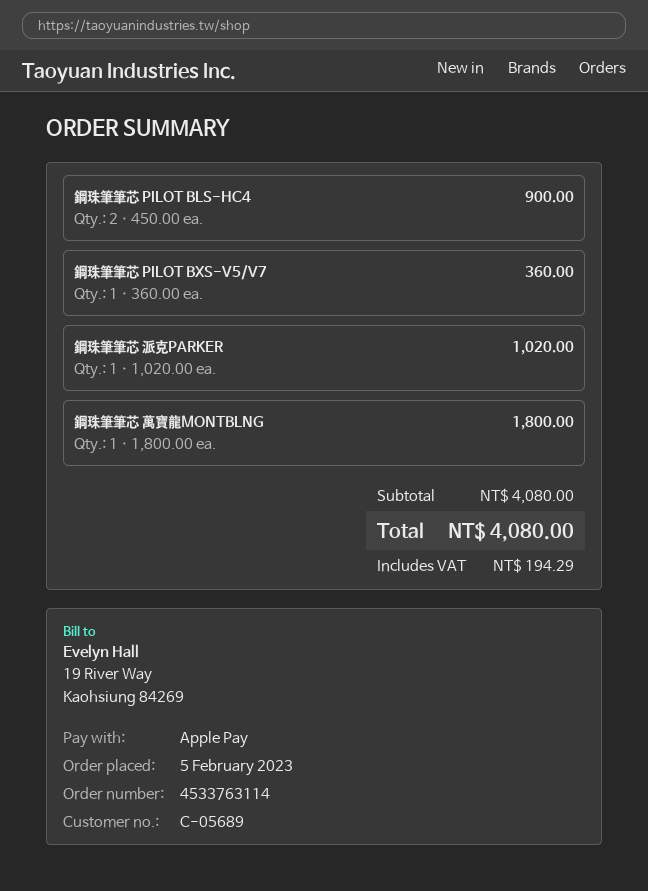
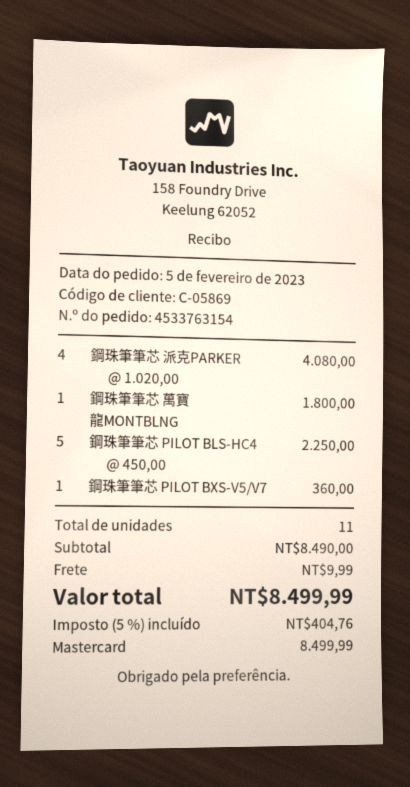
order number: 4533763114 -> 4533763154
customer number: C-05689 -> C-05869
payment method: Apple Pay -> Mastercard
鋼珠筆筆芯 PILOT BLS-HC4: 2 x 450.00 = 900.00 -> 5 x 450.00 = 2250.00
鋼珠筆筆芯 派克PARKER: 1 x 1020.00 = 1020.00 -> 4 x 1020.00 = 4080.00
subtotal: 4080.00 -> 8490.00
shipping: none -> 9.99
tax: 194.29 -> 404.76
total: 4080.00 -> 8499.99

